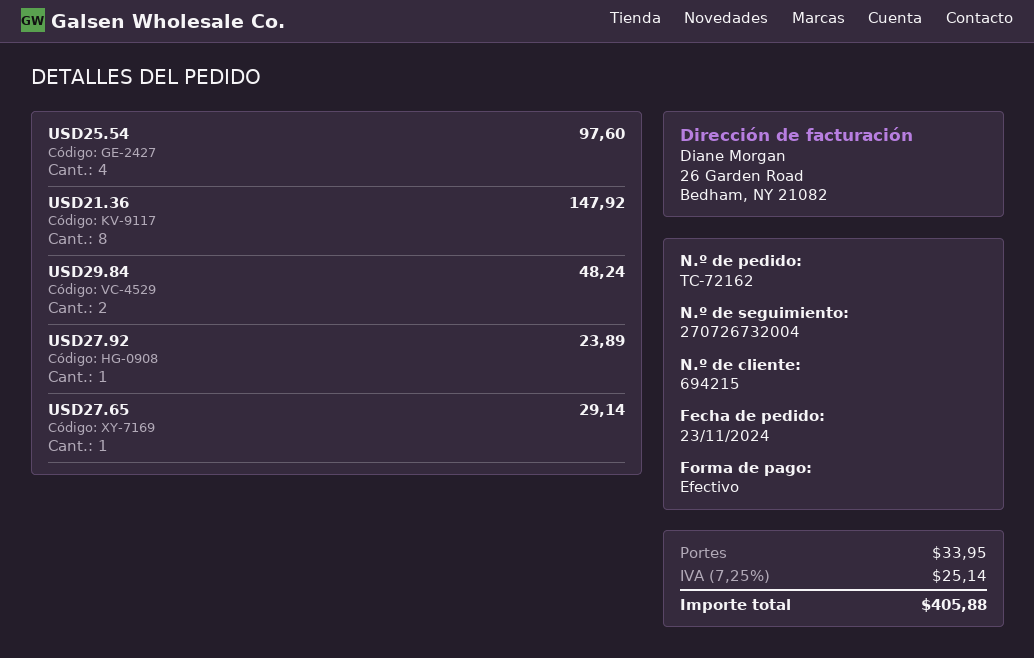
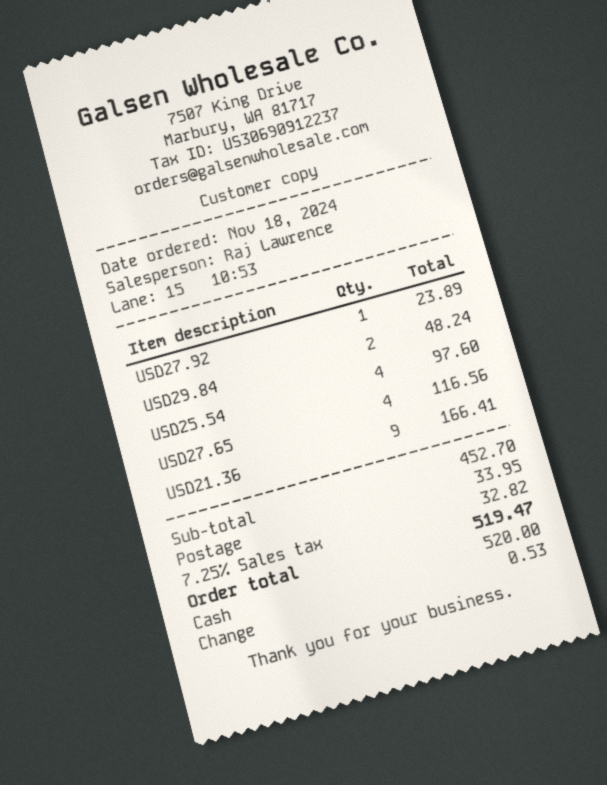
order date: 2024-11-23 -> 2024-11-18
USD21.36: 8 for 147.92 -> 9 for 166.41
USD27.65: 1 for 29.14 -> 4 for 116.56
tax: 7.25% = 25.14 -> 7.25% = 32.82
total: 405.88 -> 519.47

